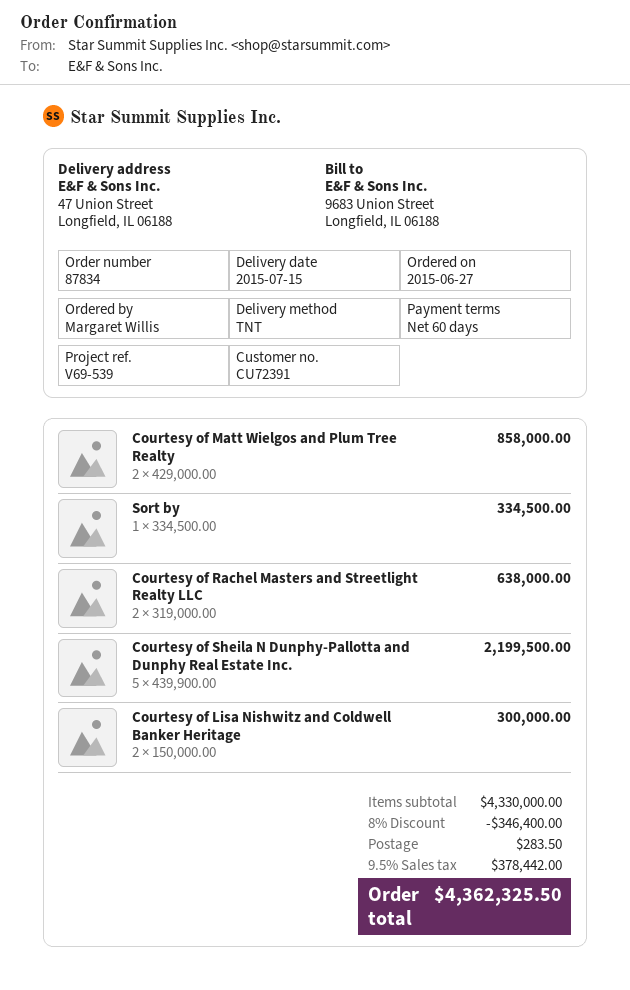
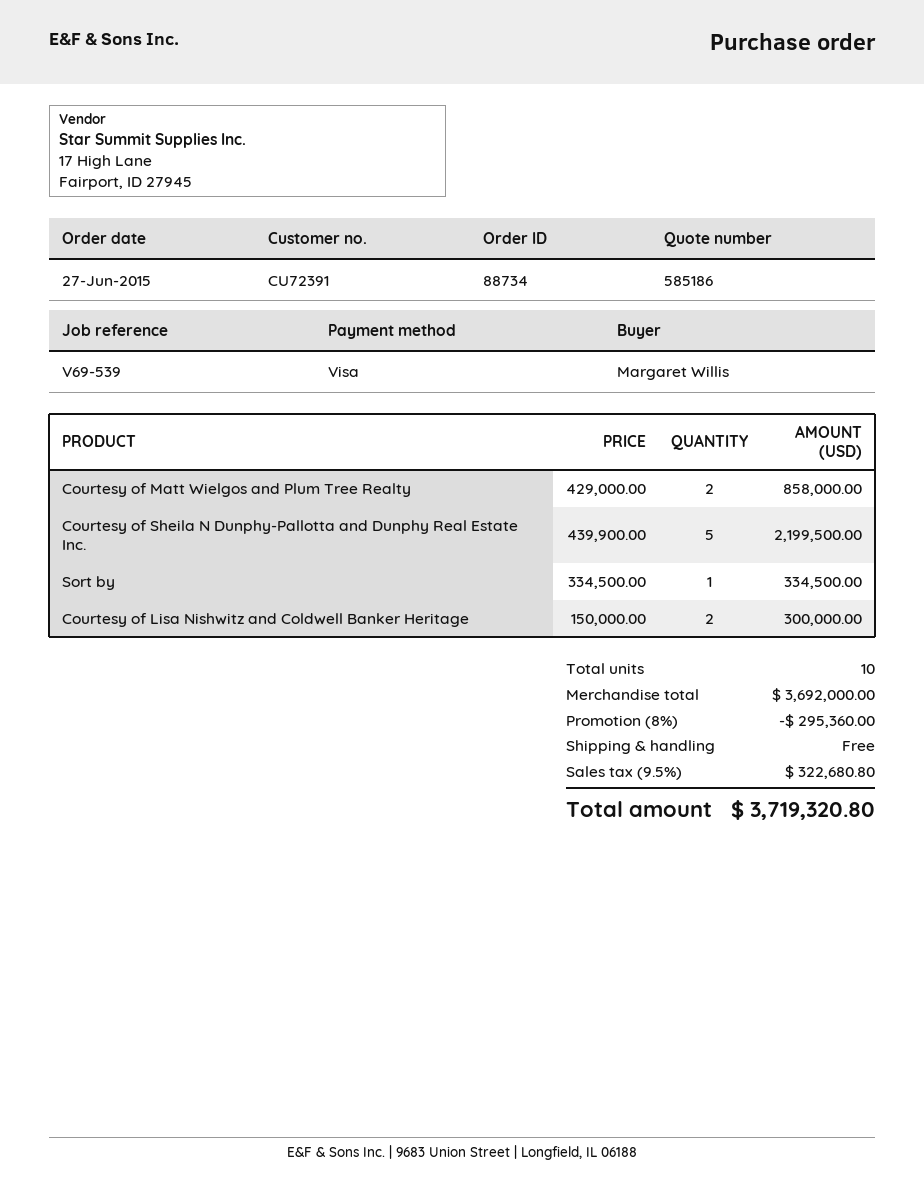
order number: 87834 -> 88734
Courtesy of Rachel Masters and Streetlight Realty LLC: 2 x 319000.00 = 638000.00 -> none
subtotal: 4330000.00 -> 3692000.00
discount: 8% = 346400.00 -> 8% = 295360.00
shipping: 283.50 -> 0.00
tax: 9.5% = 378442.00 -> 9.5% = 322680.80
total: 4362325.50 -> 3719320.80

